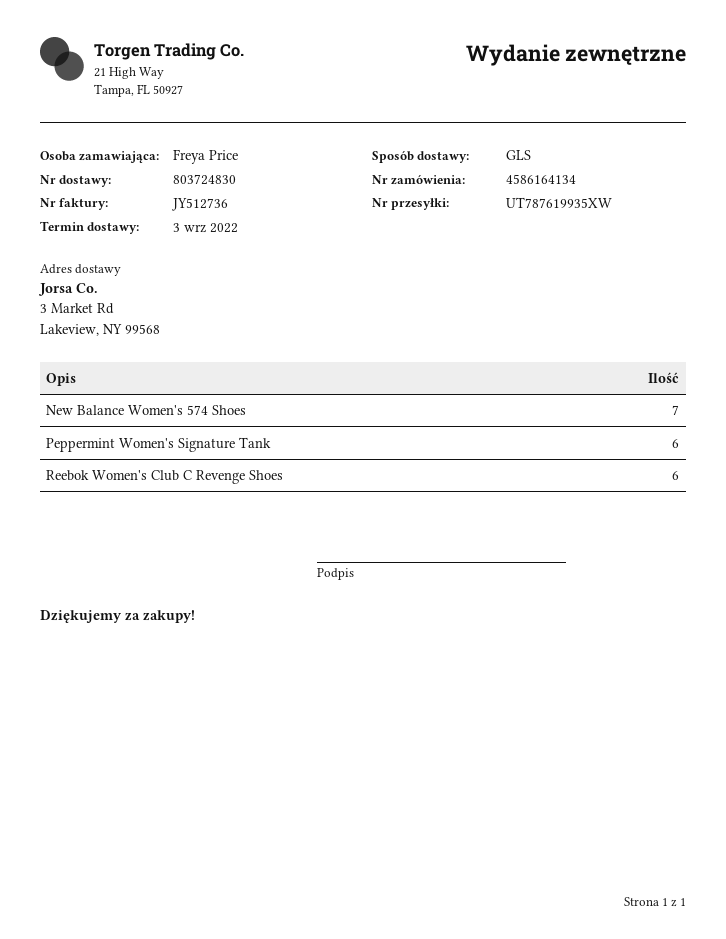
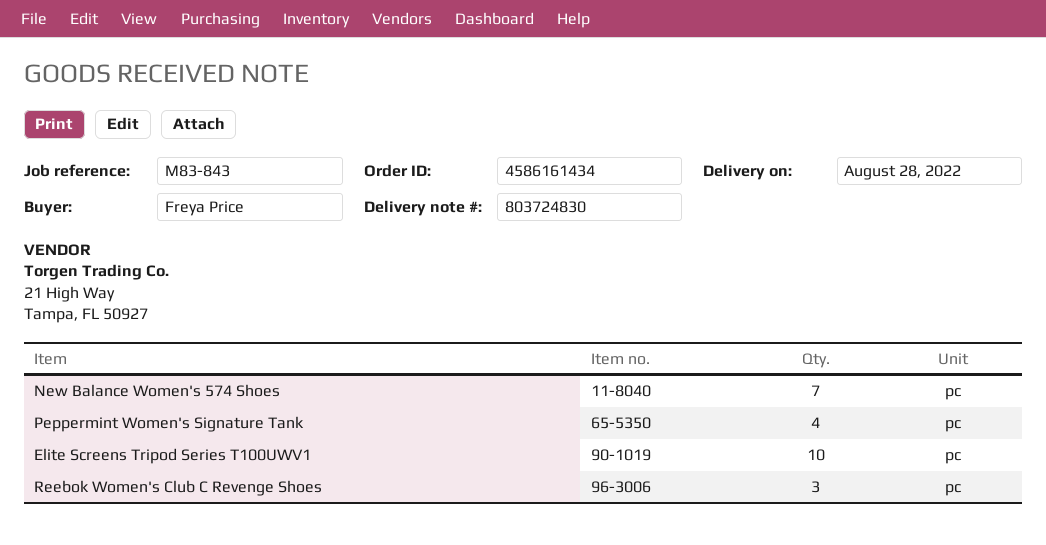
order number: 4586164134 -> 4586161434
delivery date: 2022-09-03 -> 2022-08-28
Peppermint Women's Signature Tank: 6 -> 4
Reebok Women's Club C Revenge Shoes: 6 -> 3
Elite Screens Tripod Series T100UWV1: none -> 10

